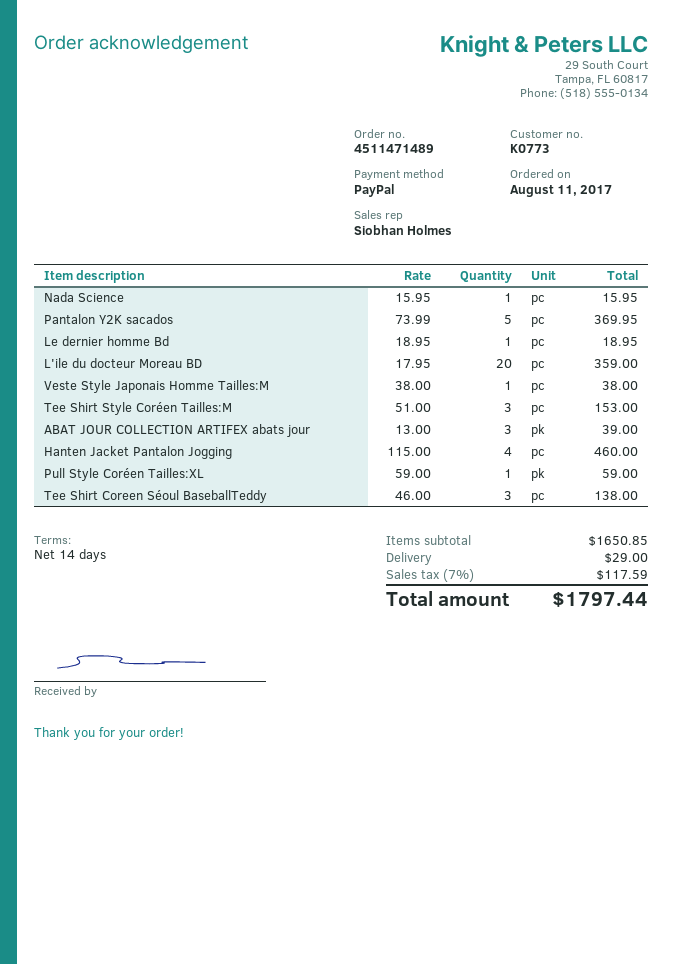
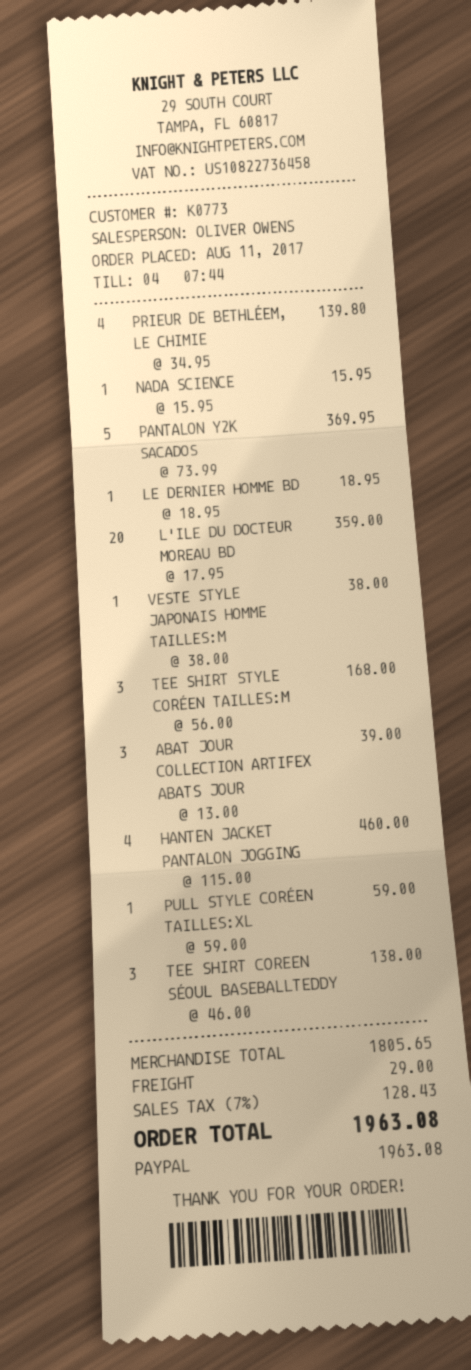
sales rep: Siobhan Holmes -> OLIVER OWENS
Tee Shirt Style Coréen Tailles:M: 3 x 51.00 = 153.00 -> 3 x 56.00 = 168.00
PRIEUR DE BETHLÉEM, LE CHIMIE: none -> 4 x 34.95 = 139.80
subtotal: 1650.85 -> 1805.65
tax: 7% = 117.59 -> 7% = 128.43
total: 1797.44 -> 1963.08

